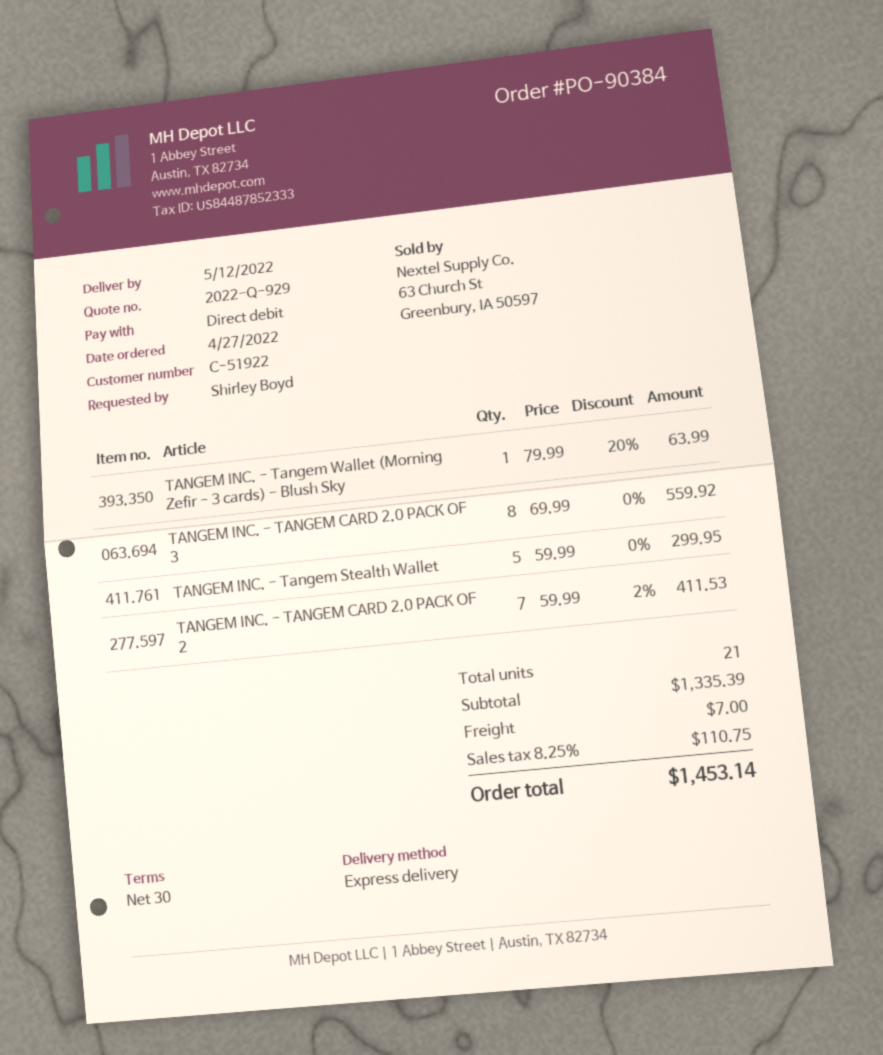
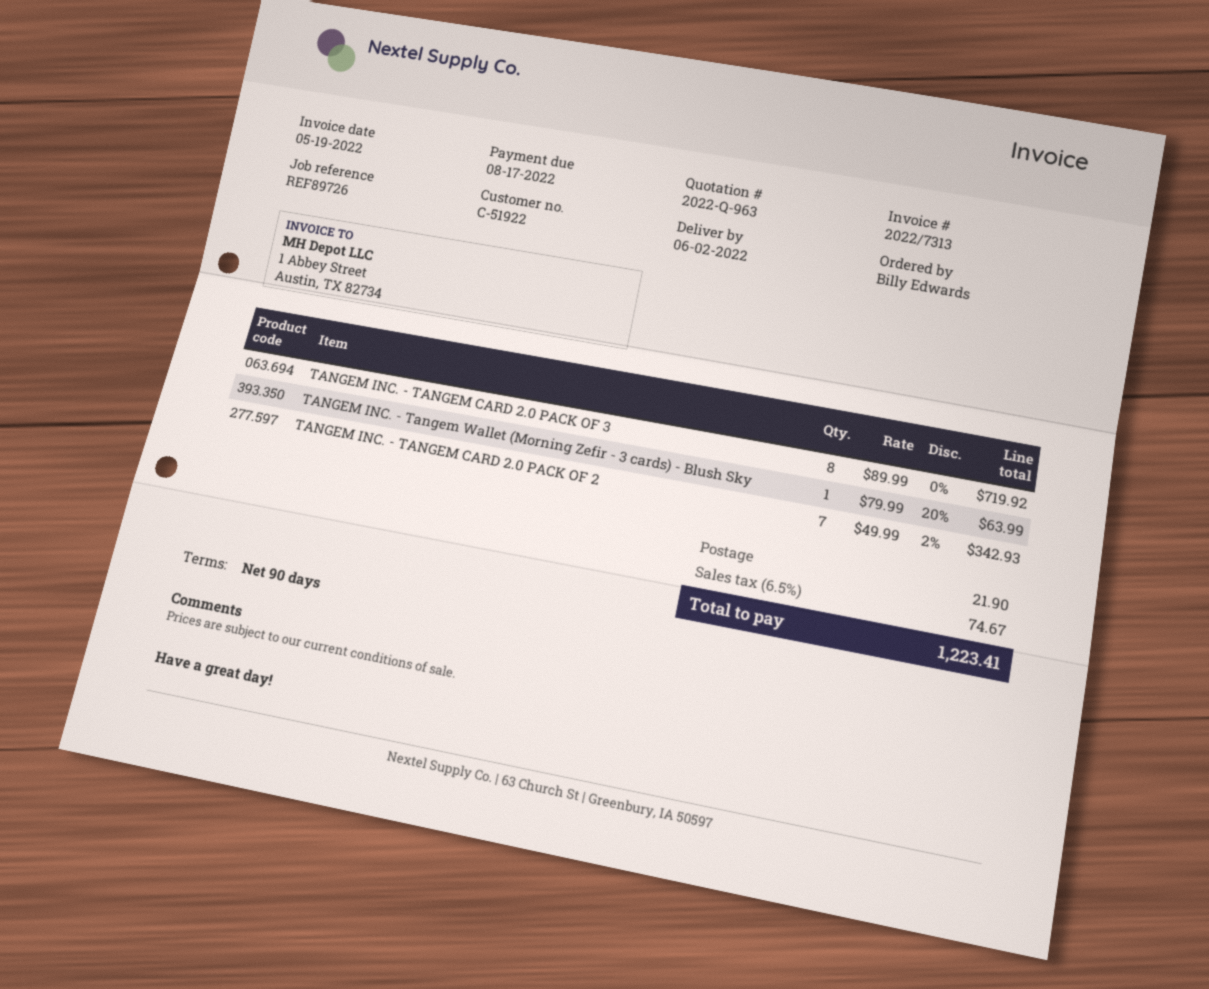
quote number: 2022-Q-929 -> 2022-Q-963
delivery date: 2022-05-12 -> 2022-06-02
payment terms: 30 days -> 90 days
ordered by: Shirley Boyd -> Billy Edwards
TANGEM INC. - TANGEM CARD 2.0 PACK OF 3: 8 x 69.99 = 559.92 -> 8 x 89.99 = 719.92
TANGEM INC. - Tangem Stealth Wallet: 5 x 59.99 = 299.95 -> none
TANGEM INC. - TANGEM CARD 2.0 PACK OF 2: 7 x 59.99 - 2% = 411.53 -> 7 x 49.99 - 2% = 342.93
shipping: 7.00 -> 21.90
tax: 8.25% = 110.75 -> 6.5% = 74.67
total: 1453.14 -> 1223.41

